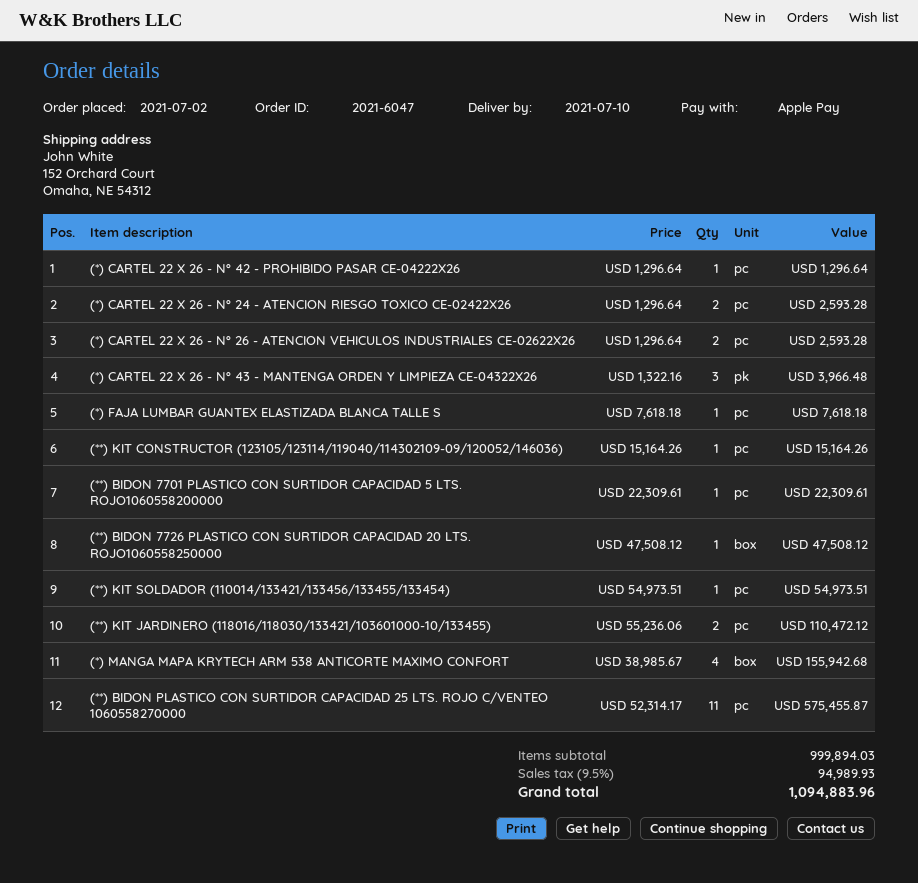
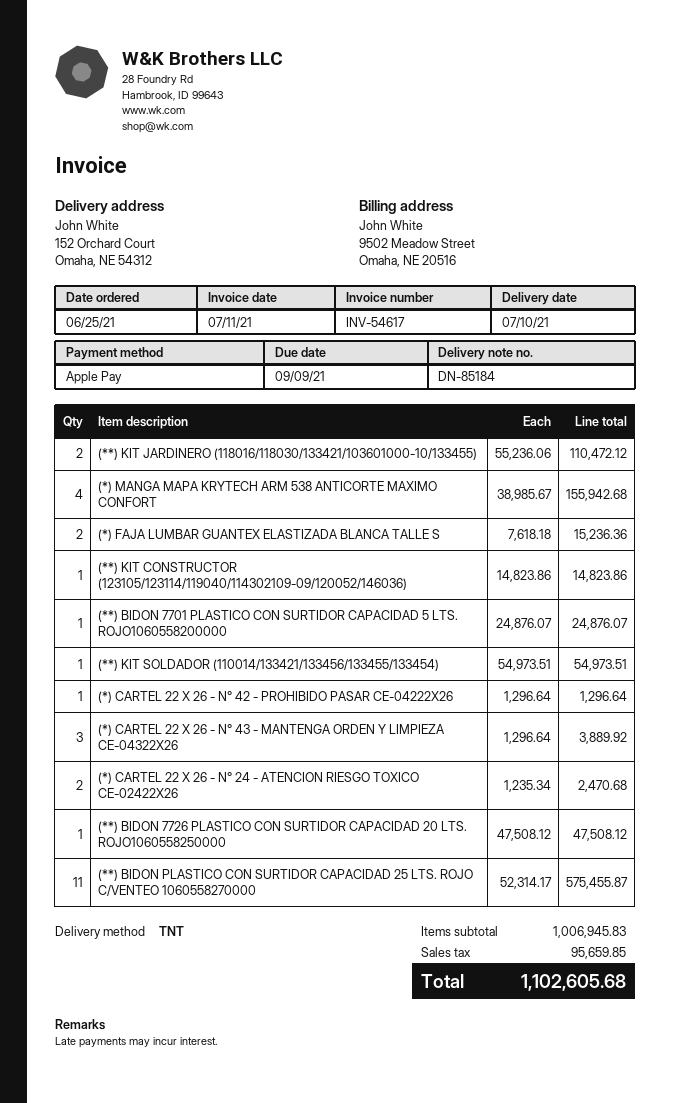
order date: 2021-07-02 -> 2021-06-25
(*) CARTEL 22 X 26 - N° 24 - ATENCION RIESGO TOXICO CE-02422X26: 2 x 1296.64 = 2593.28 -> 2 x 1235.34 = 2470.68
(*) CARTEL 22 X 26 - N° 26 - ATENCION VEHICULOS INDUSTRIALES CE-02622X26: 2 x 1296.64 = 2593.28 -> none
(*) CARTEL 22 X 26 - N° 43 - MANTENGA ORDEN Y LIMPIEZA CE-04322X26: 3 x 1322.16 = 3966.48 -> 3 x 1296.64 = 3889.92
(*) FAJA LUMBAR GUANTEX ELASTIZADA BLANCA TALLE S: 1 x 7618.18 = 7618.18 -> 2 x 7618.18 = 15236.36
(**) KIT CONSTRUCTOR (123105/123114/119040/114302109-09/120052/146036): 1 x 15164.26 = 15164.26 -> 1 x 14823.86 = 14823.86
(**) BIDON 7701 PLASTICO CON SURTIDOR CAPACIDAD 5 LTS. ROJO1060558200000: 1 x 22309.61 = 22309.61 -> 1 x 24876.07 = 24876.07
subtotal: 999894.03 -> 1006945.83
tax: 94989.93 -> 95659.85
total: 1094883.96 -> 1102605.68

